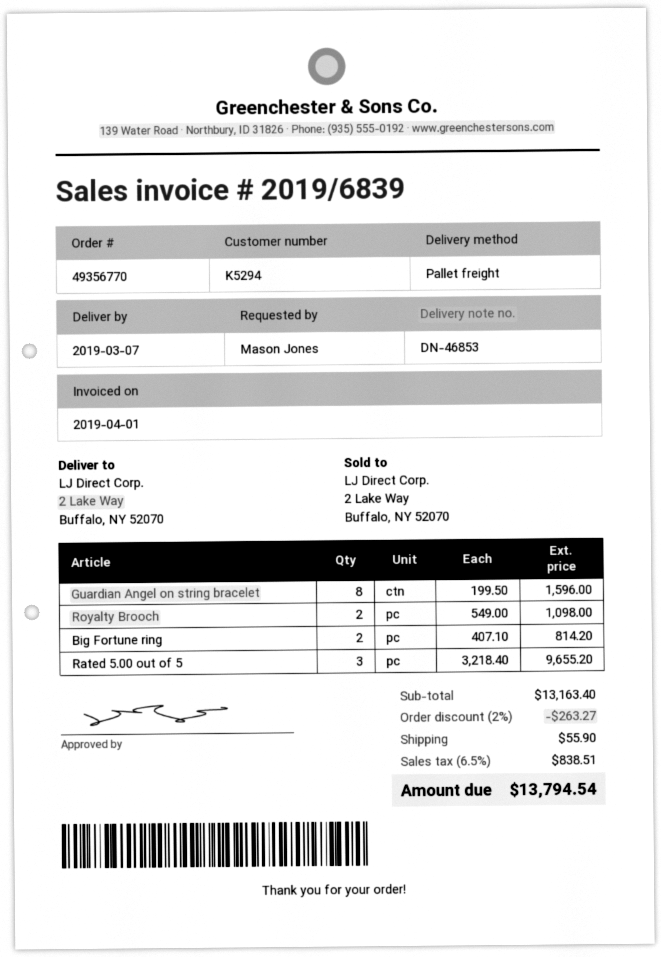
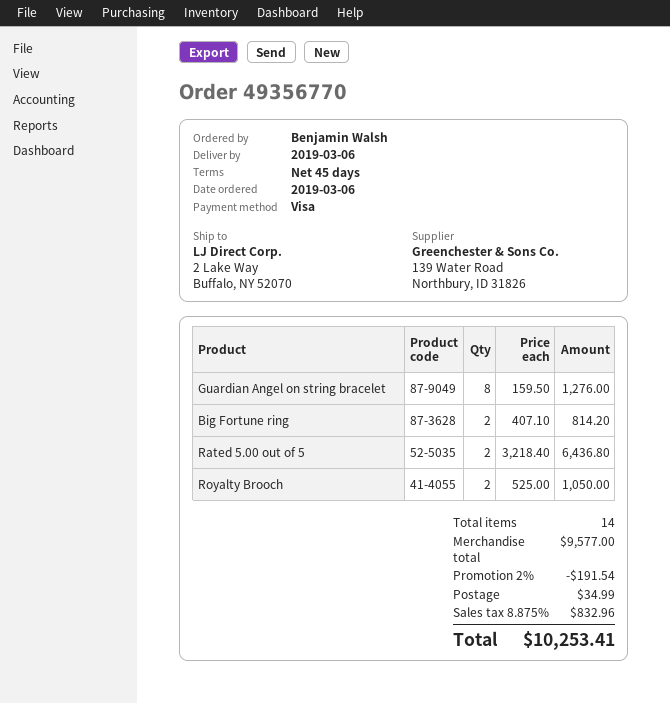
delivery date: 2019-03-07 -> 2019-03-06
ordered by: Mason Jones -> Benjamin Walsh
Guardian Angel on string bracelet: 8 x 199.50 = 1596.00 -> 8 x 159.50 = 1276.00
Royalty Brooch: 2 x 549.00 = 1098.00 -> 2 x 525.00 = 1050.00
Rated 5.00 out of 5: 3 x 3218.40 = 9655.20 -> 2 x 3218.40 = 6436.80
subtotal: 13163.40 -> 9577.00
discount: 2% = 263.27 -> 2% = 191.54
shipping: 55.90 -> 34.99
tax: 6.5% = 838.51 -> 8.875% = 832.96
total: 13794.54 -> 10253.41

